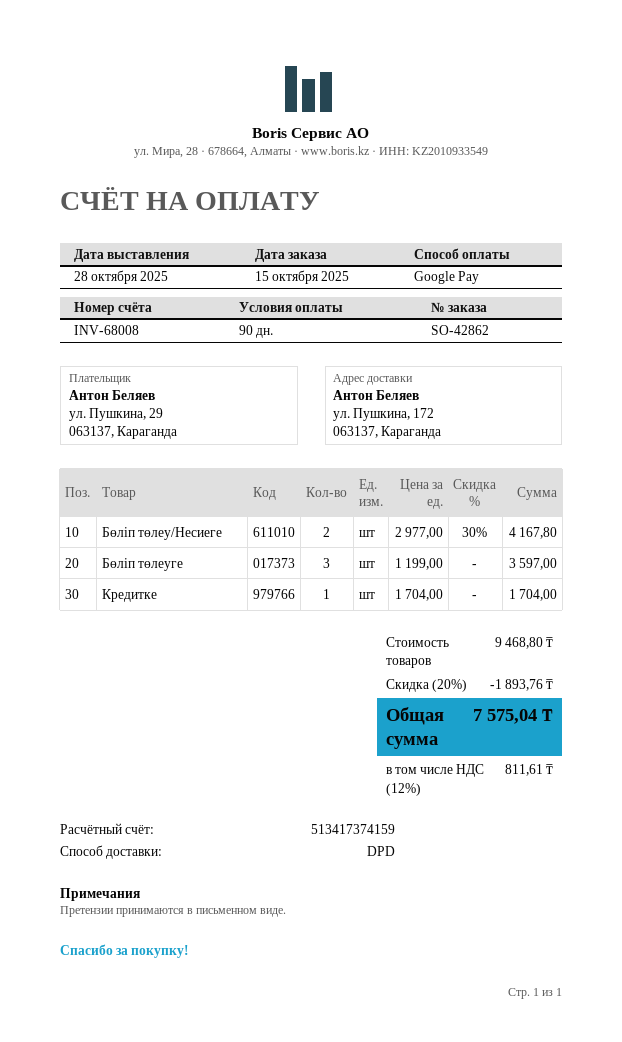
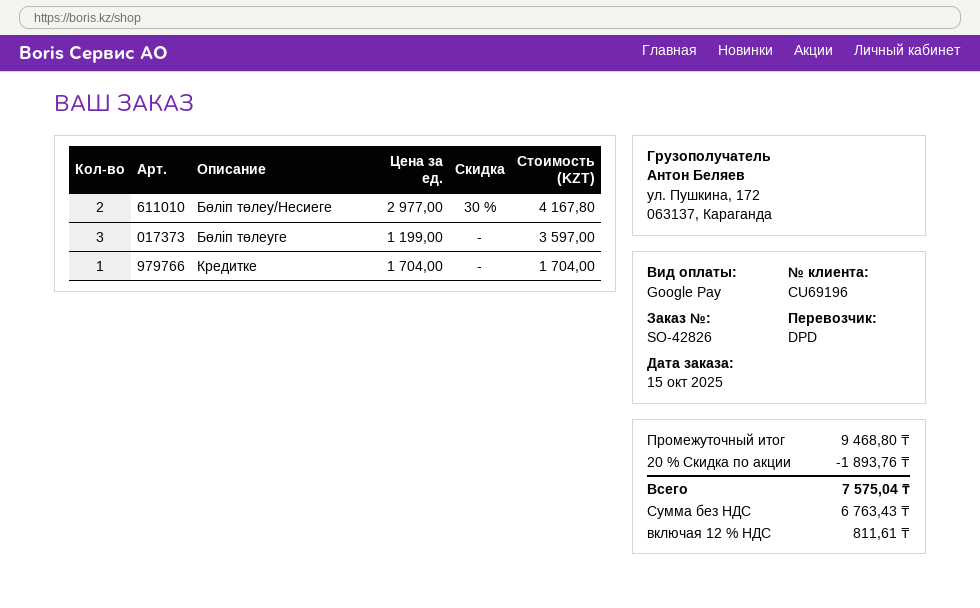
order number: SO-42862 -> SO-42826

